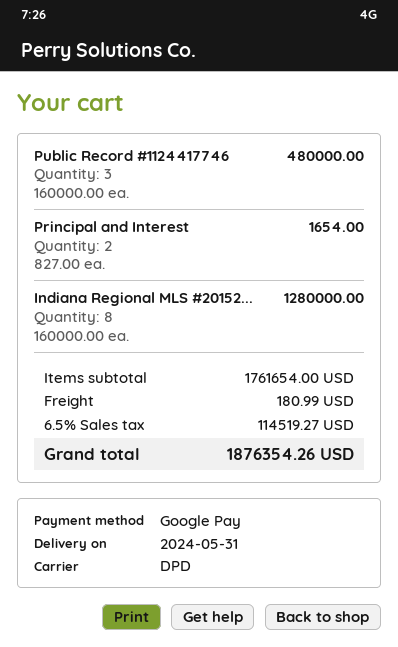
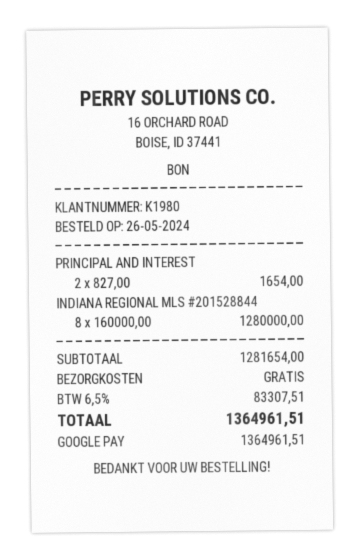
Public Record #1124417746: 3 x 160000.00 = 480000.00 -> none
subtotal: 1761654.00 -> 1281654.00
shipping: 180.99 -> 0.00
tax: 6.5% = 114519.27 -> 6.5% = 83307.51
total: 1876354.26 -> 1364961.51

